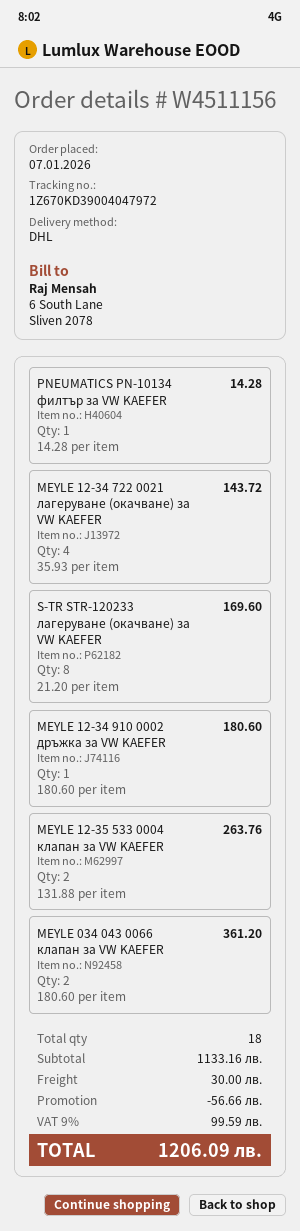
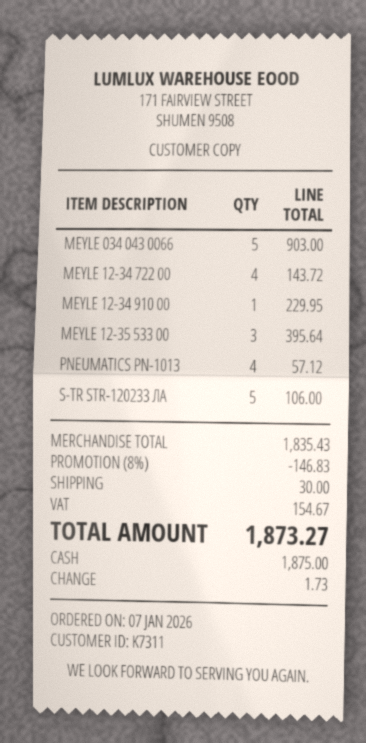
PNEUMATICS PN-10134 филтър за VW KAEFER: 1 for 14.28 -> 4 for 57.12
S-TR STR-120233 лагеруване (окачване) за VW KAEFER: 8 for 169.60 -> 5 for 106.00
MEYLE 12-34 910 0002 дръжка за VW KAEFER: 1 for 180.60 -> 1 for 229.95
MEYLE 12-35 533 0004 клапан за VW KAEFER: 2 for 263.76 -> 3 for 395.64
MEYLE 034 043 0066 клапан за VW KAEFER: 2 for 361.20 -> 5 for 903.00
subtotal: 1133.16 -> 1835.43
discount: 56.66 -> 146.83
tax: 99.59 -> 154.67
total: 1206.09 -> 1873.27

